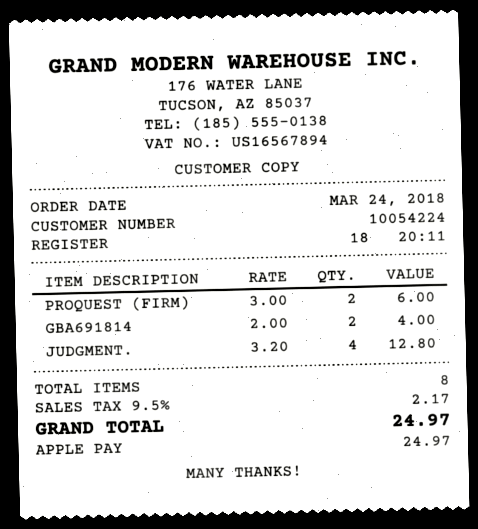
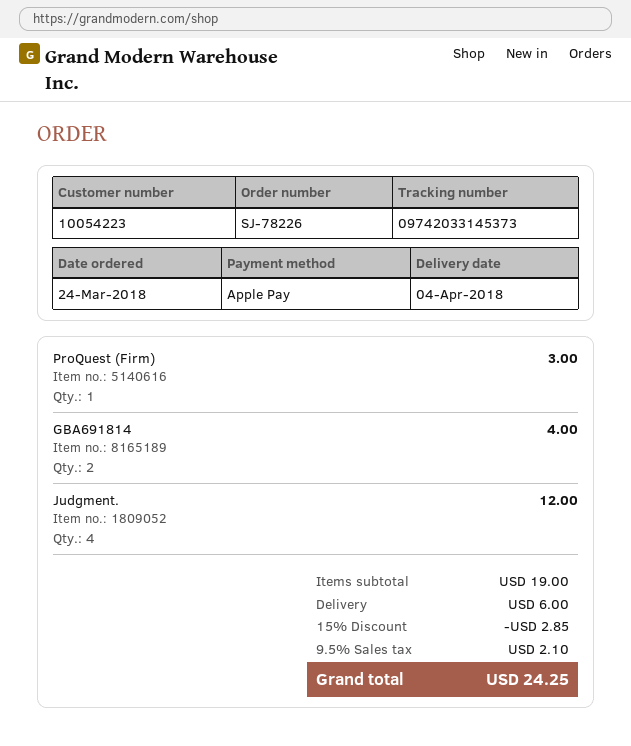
customer number: 10054224 -> 10054223
PROQUEST (FIRM): 2 for 6.00 -> 1 for 3.00
JUDGMENT.: 4 for 12.80 -> 4 for 12.00
discount: none -> 15% = 2.85
shipping: none -> 6.00
tax: 9.5% = 2.17 -> 9.5% = 2.10
total: 24.97 -> 24.25

